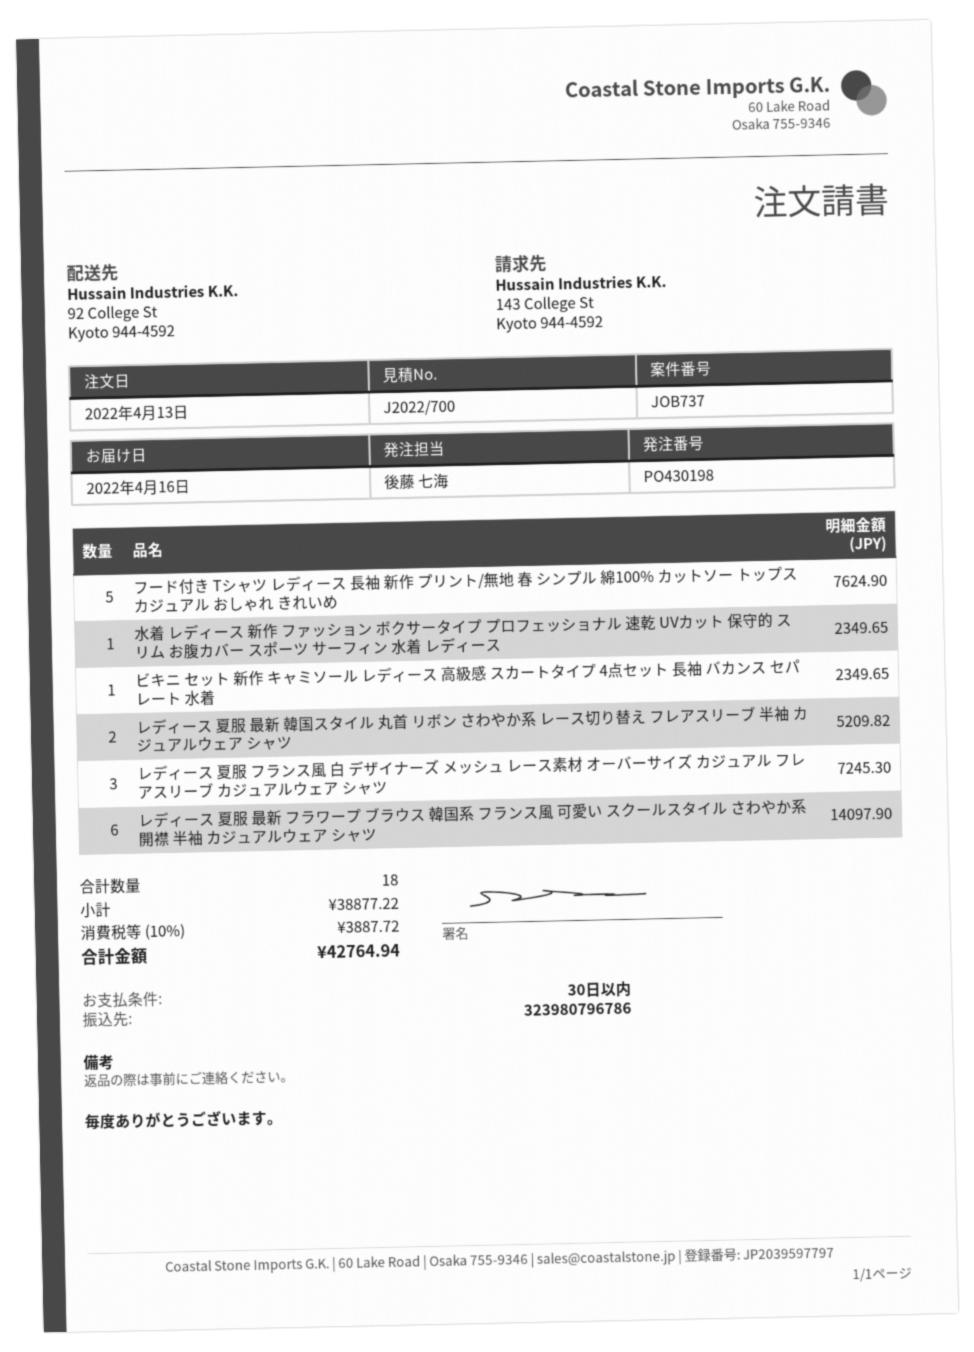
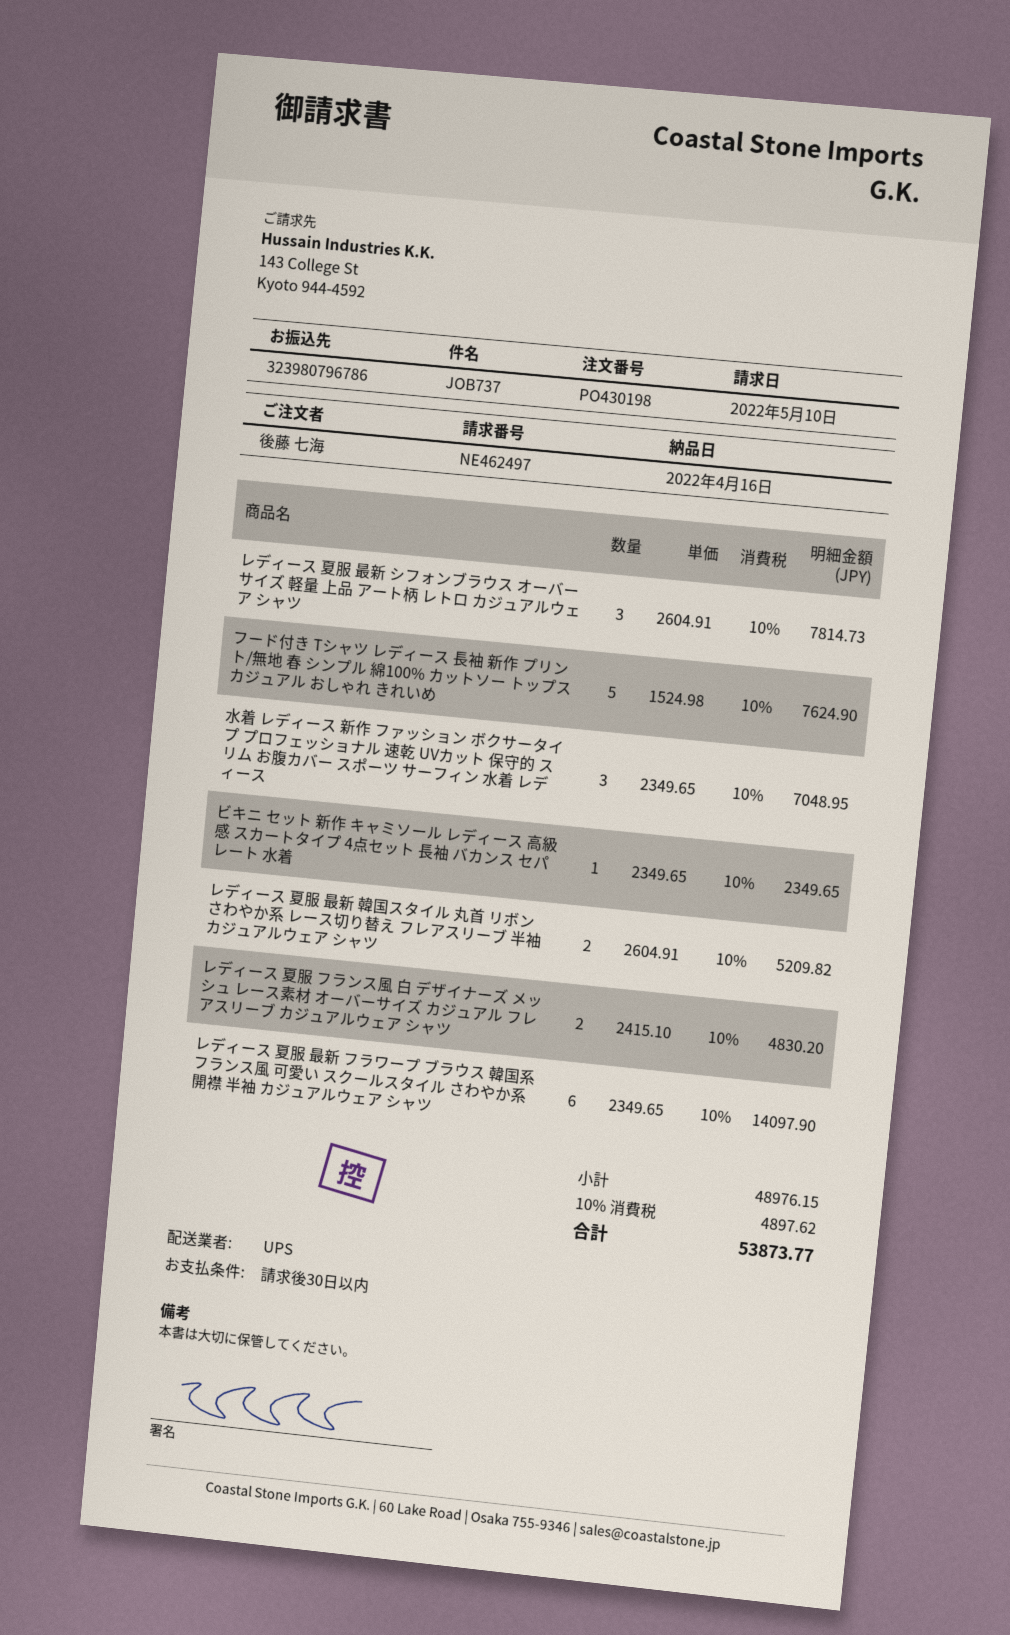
水着 レディース 新作 ファッション ボクサータイプ プロフェッショナル 速乾 UVカット 保守的 スリム お腹カバー スポーツ サーフィン 水着 レディース: 1 for 2349.65 -> 3 for 7048.95
レディース 夏服 フランス風 白 デザイナーズ メッシュ レース素材 オーバーサイズ カジュアル フレアスリーブ カジュアルウェア シャツ: 3 for 7245.30 -> 2 for 4830.20
レディース 夏服 最新 シフォンブラウス オーバーサイズ 軽量 上品 アート柄 レトロ カジュアルウェア シャツ: none -> 3 for 7814.73
subtotal: 38877.22 -> 48976.15
tax: 10% = 3887.72 -> 10% = 4897.62
total: 42764.94 -> 53873.77

